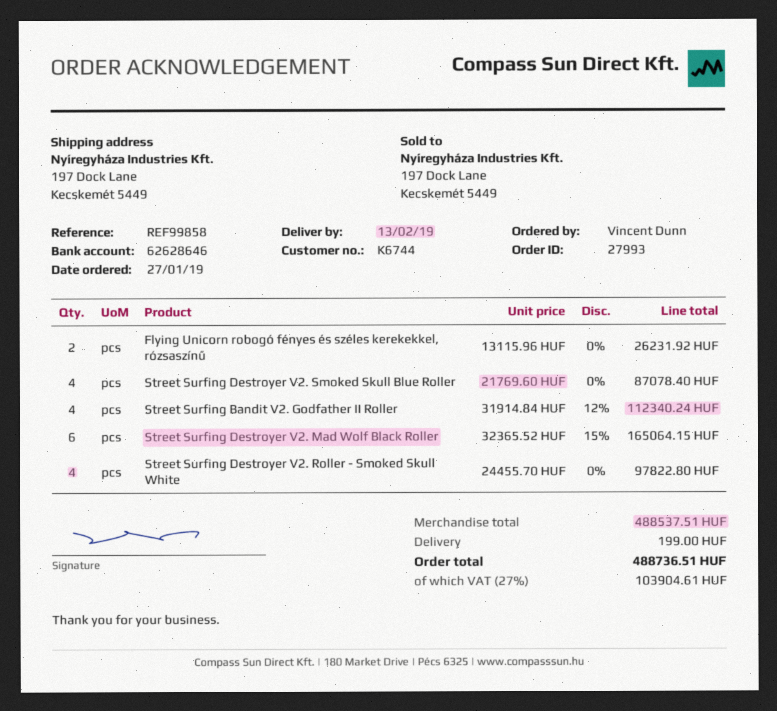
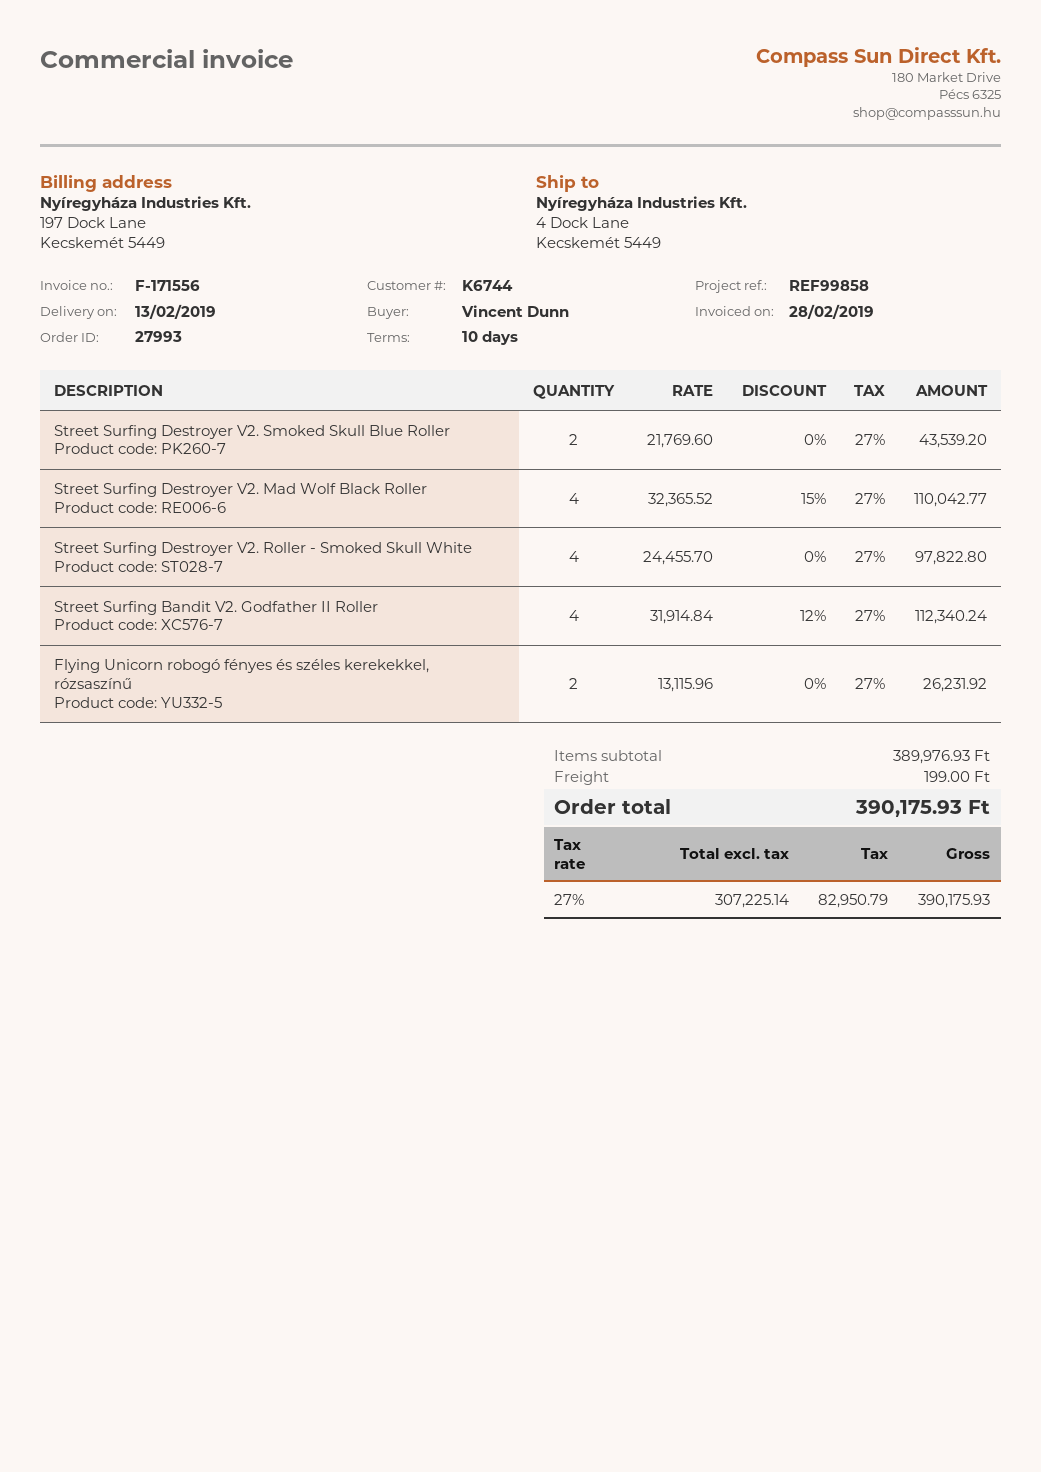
ship to: 197 Dock Lane, Kecskemét 5449 -> 4 Dock Lane, Kecskemét 5449
Street Surfing Destroyer V2. Smoked Skull Blue Roller: 4 x 21769.60 = 87078.40 -> 2 x 21769.60 = 43539.20
Street Surfing Destroyer V2. Mad Wolf Black Roller: 6 x 32365.52 - 15% = 165064.15 -> 4 x 32365.52 - 15% = 110042.77
subtotal: 488537.51 -> 389976.93
tax: 27% = 103904.61 -> 27% = 82950.79
total: 488736.51 -> 390175.93

